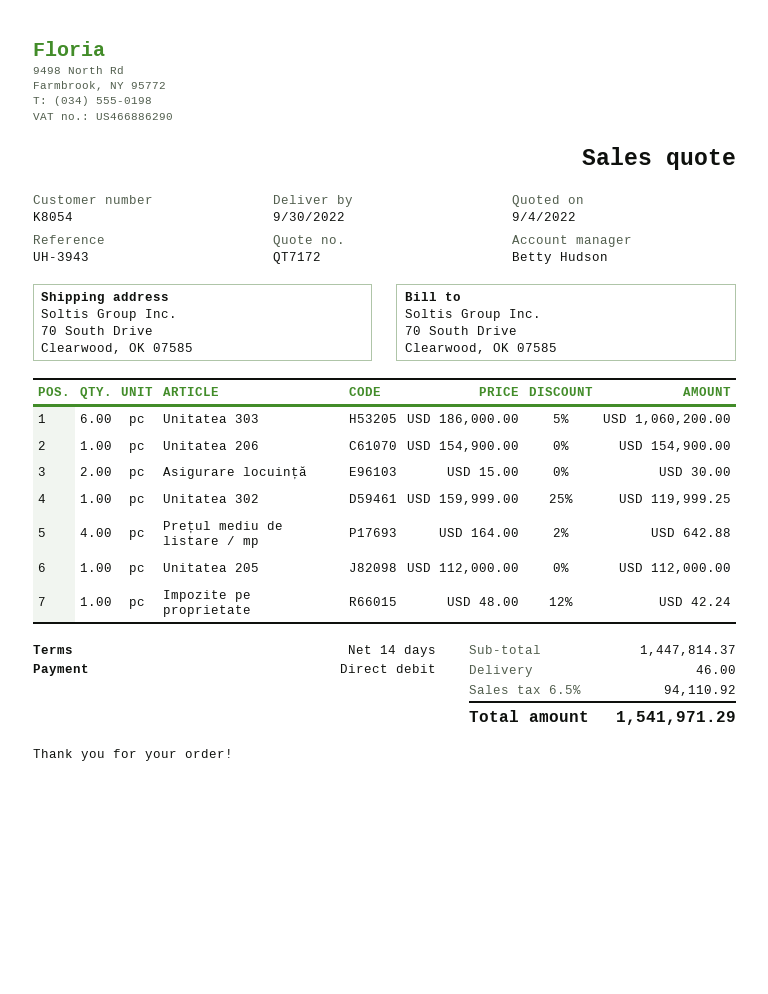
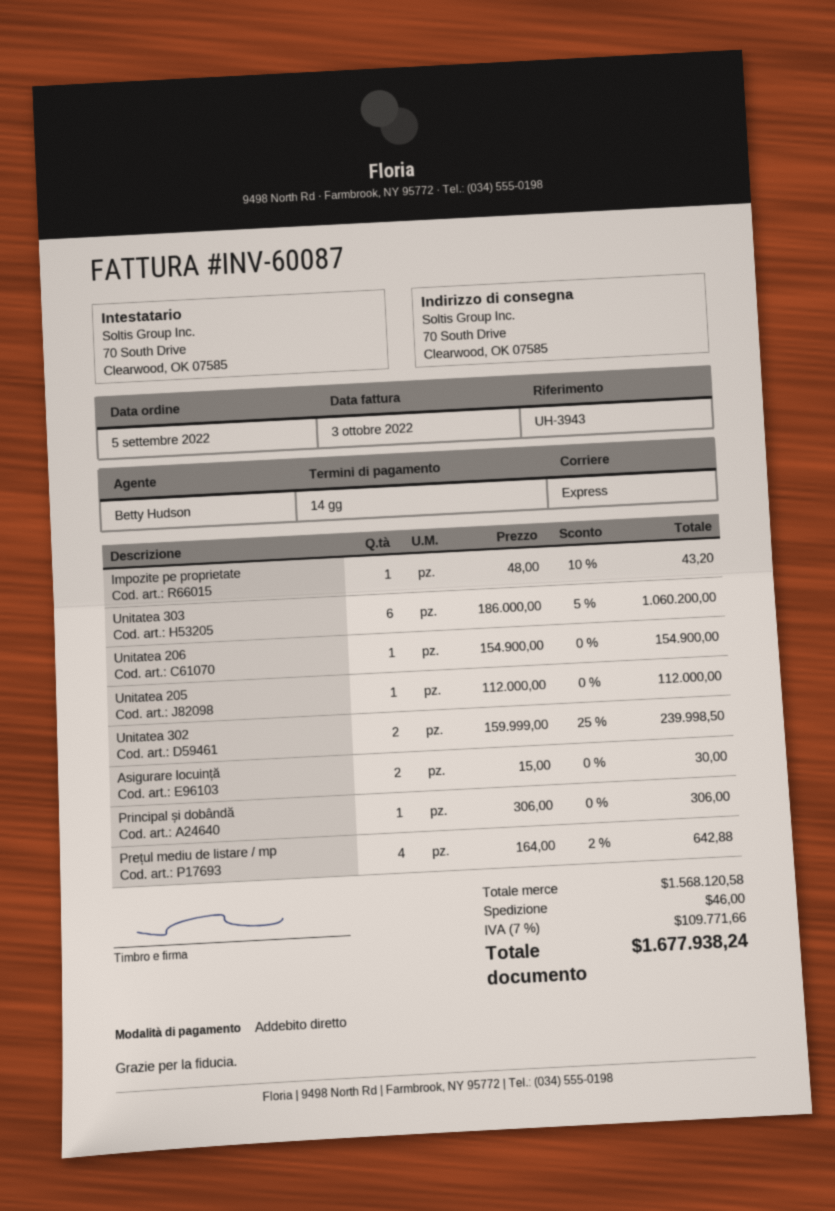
Unitatea 302: 1 x 159999.00 - 25% = 119999.25 -> 2 x 159999.00 - 25% = 239998.50
Impozite pe proprietate: 1 x 48.00 - 12% = 42.24 -> 1 x 48.00 - 10% = 43.20
Principal și dobândă: none -> 1 x 306.00 = 306.00
subtotal: 1447814.37 -> 1568120.58
tax: 6.5% = 94110.92 -> 7% = 109771.66
total: 1541971.29 -> 1677938.24

